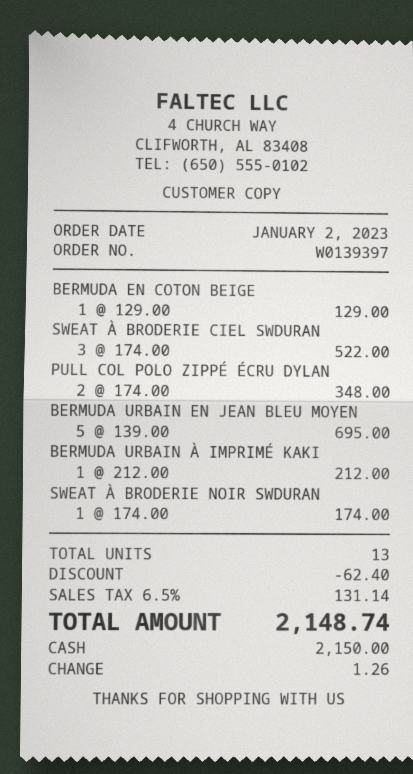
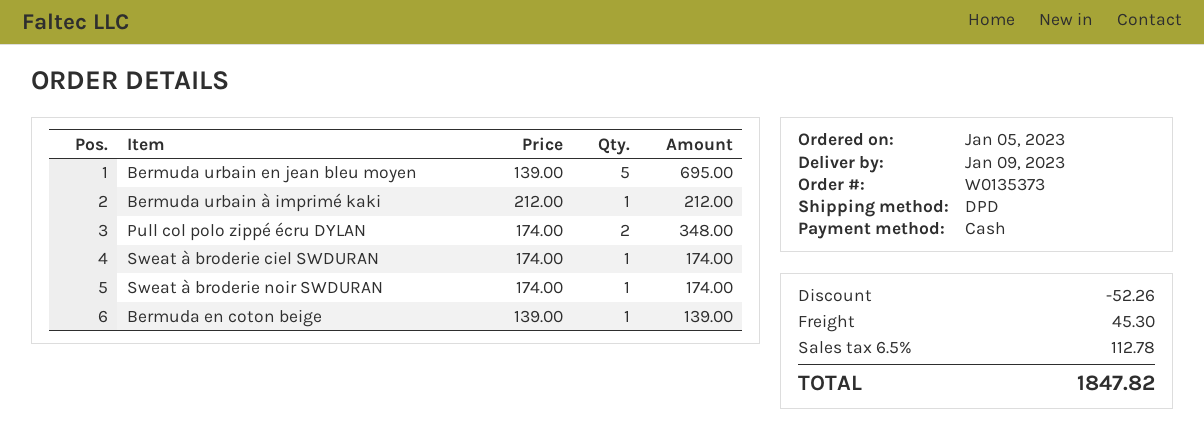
order number: W0139397 -> W0135373
order date: 2023-01-02 -> 2023-01-05
BERMUDA EN COTON BEIGE: 1 x 129.00 = 129.00 -> 1 x 139.00 = 139.00
SWEAT À BRODERIE CIEL SWDURAN: 3 x 174.00 = 522.00 -> 1 x 174.00 = 174.00
discount: 62.40 -> 52.26
shipping: none -> 45.30
tax: 6.5% = 131.14 -> 6.5% = 112.78
total: 2148.74 -> 1847.82

